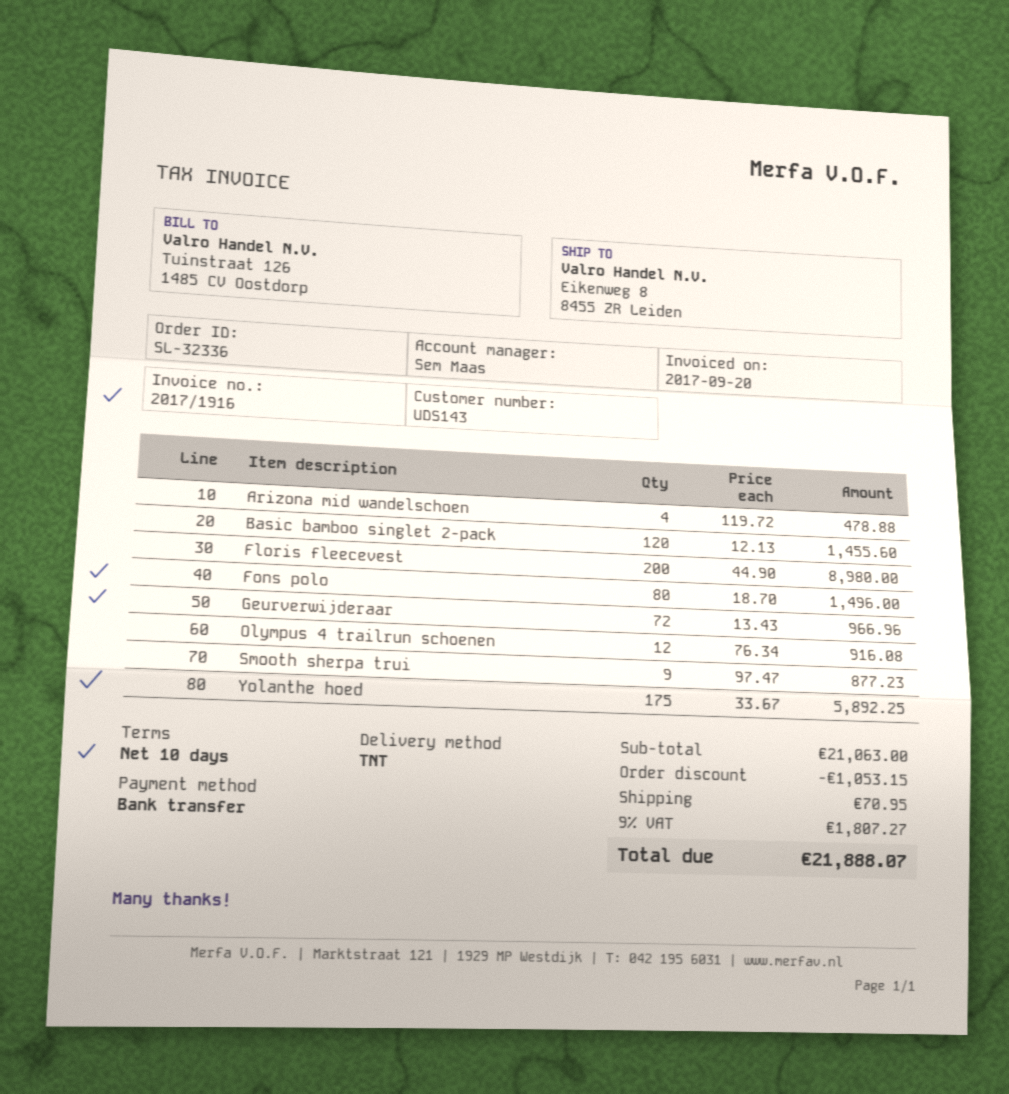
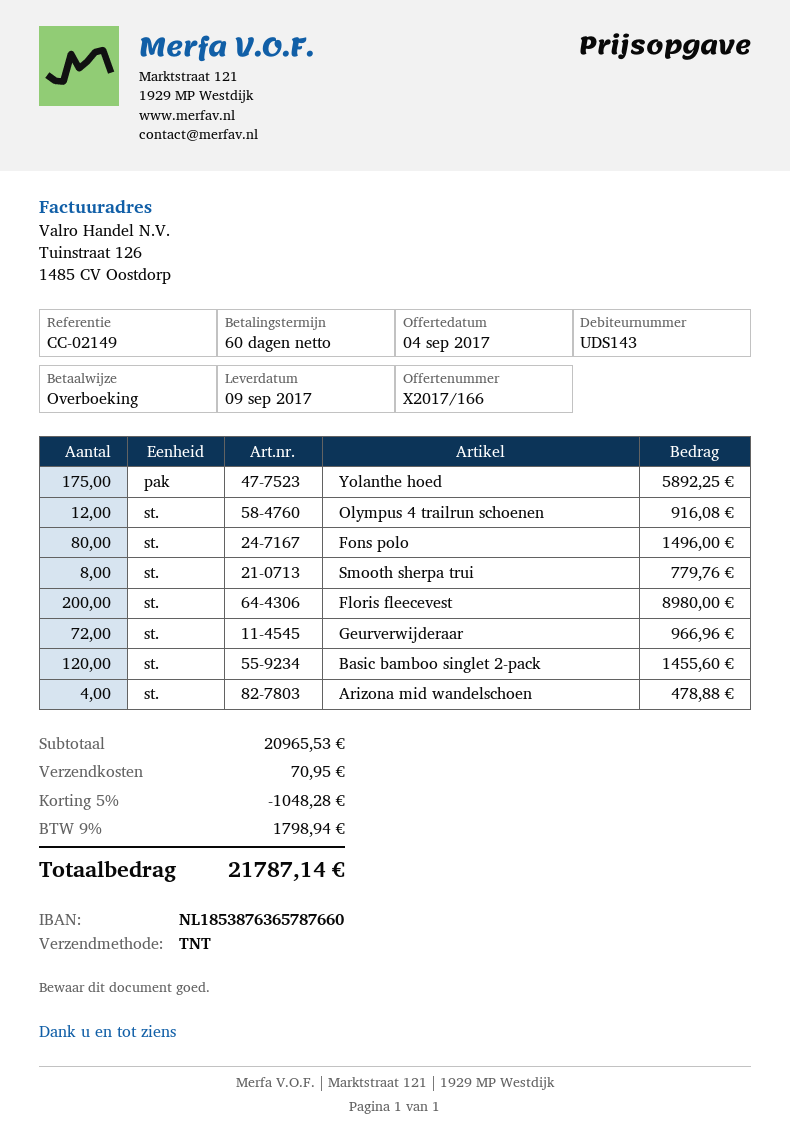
payment terms: 10 days -> 60 days
Smooth sherpa trui: 9 for 877.23 -> 8 for 779.76
subtotal: 21063.00 -> 20965.53
discount: 1053.15 -> 1048.28
tax: 9% = 1807.27 -> 9% = 1798.94
total: 21888.07 -> 21787.14

